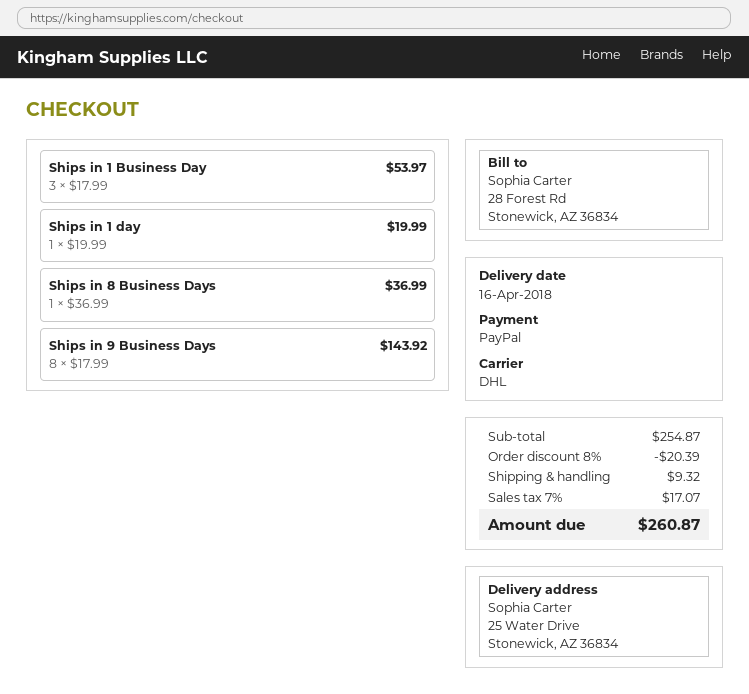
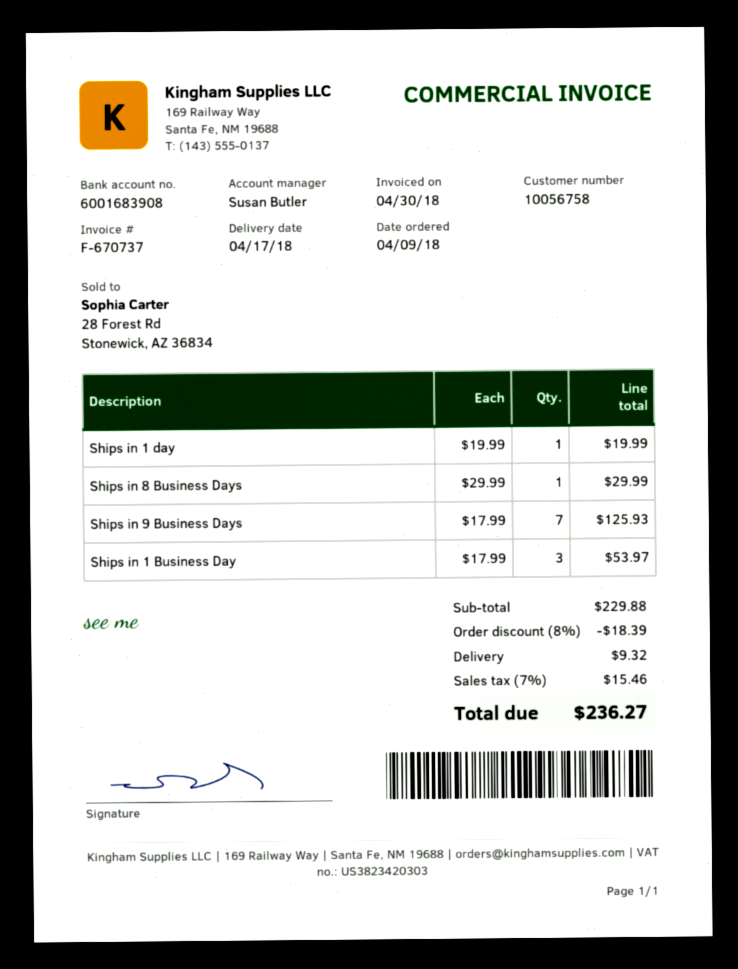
delivery date: 2018-04-16 -> 2018-04-17
Ships in 8 Business Days: 1 x 36.99 = 36.99 -> 1 x 29.99 = 29.99
Ships in 9 Business Days: 8 x 17.99 = 143.92 -> 7 x 17.99 = 125.93
subtotal: 254.87 -> 229.88
discount: 8% = 20.39 -> 8% = 18.39
tax: 7% = 17.07 -> 7% = 15.46
total: 260.87 -> 236.27

